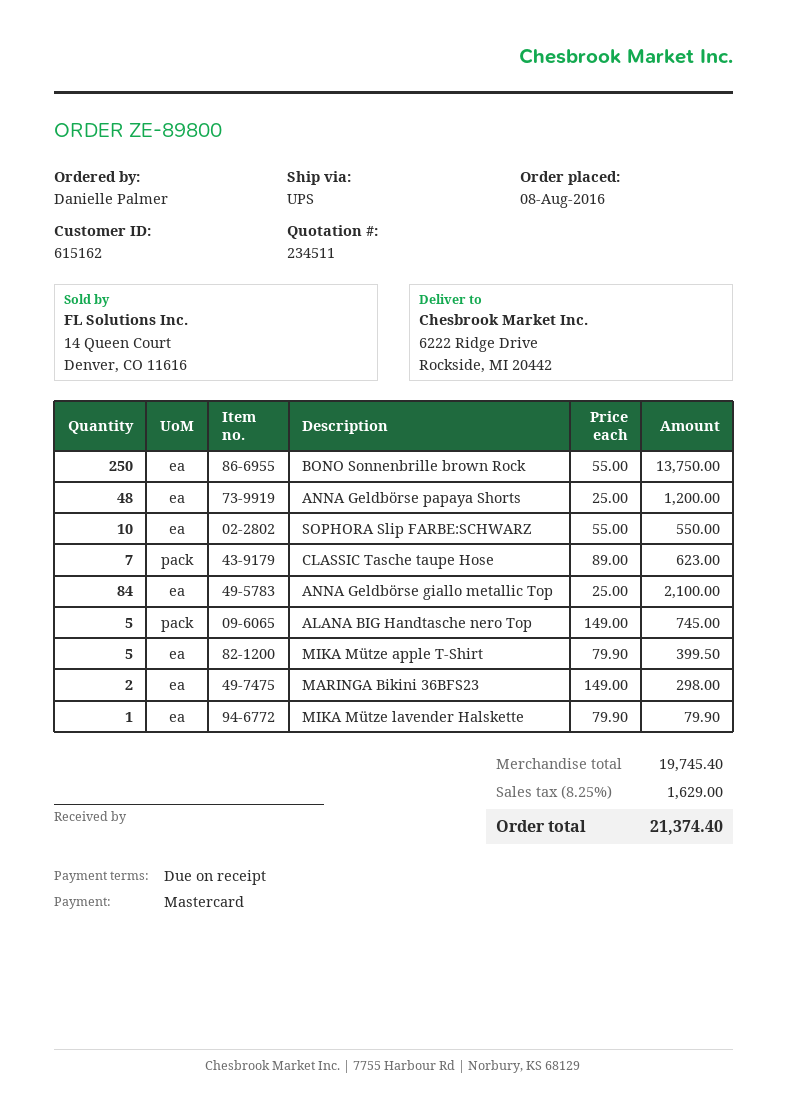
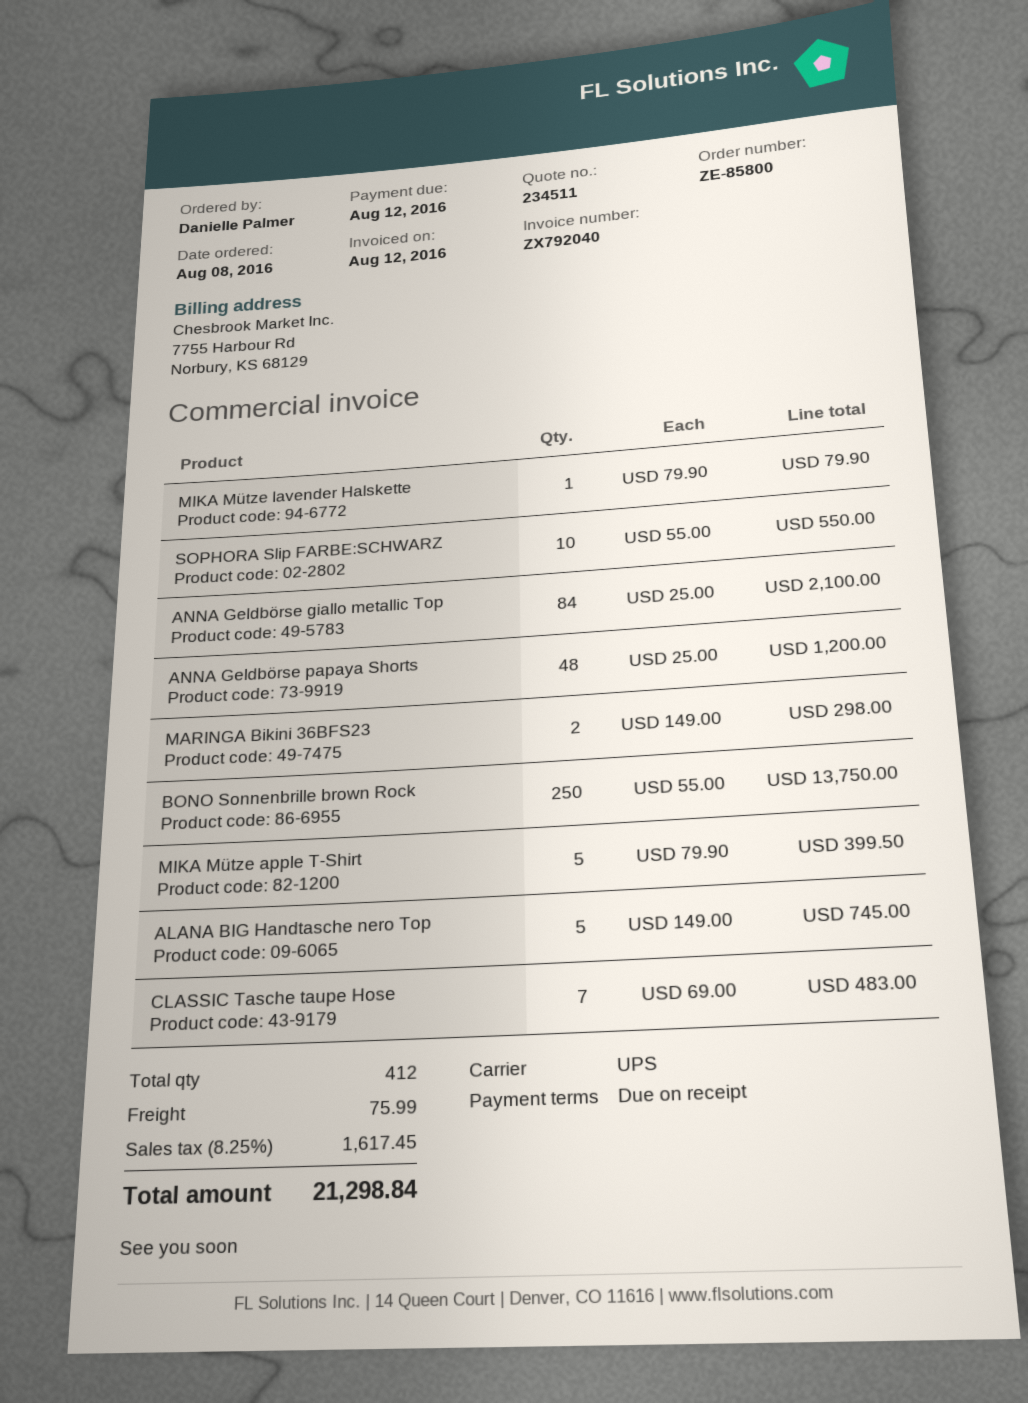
order number: ZE-89800 -> ZE-85800
CLASSIC Tasche taupe Hose: 7 x 89.00 = 623.00 -> 7 x 69.00 = 483.00
shipping: none -> 75.99
tax: 8.25% = 1629.00 -> 8.25% = 1617.45
total: 21374.40 -> 21298.84

